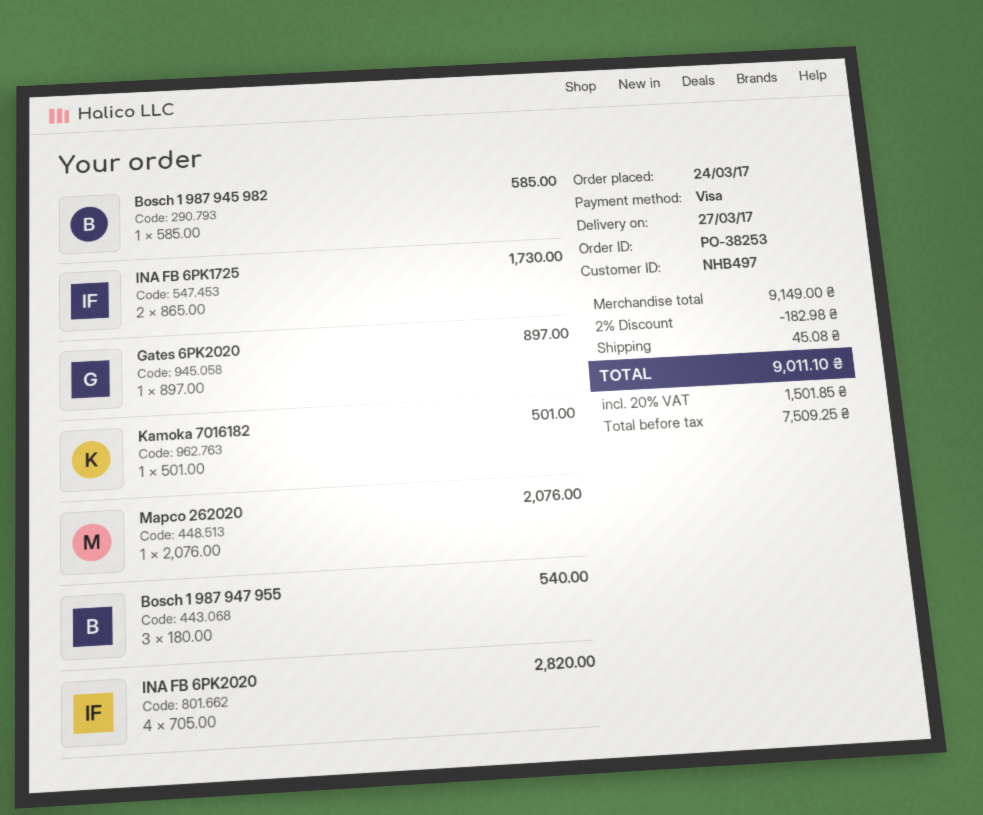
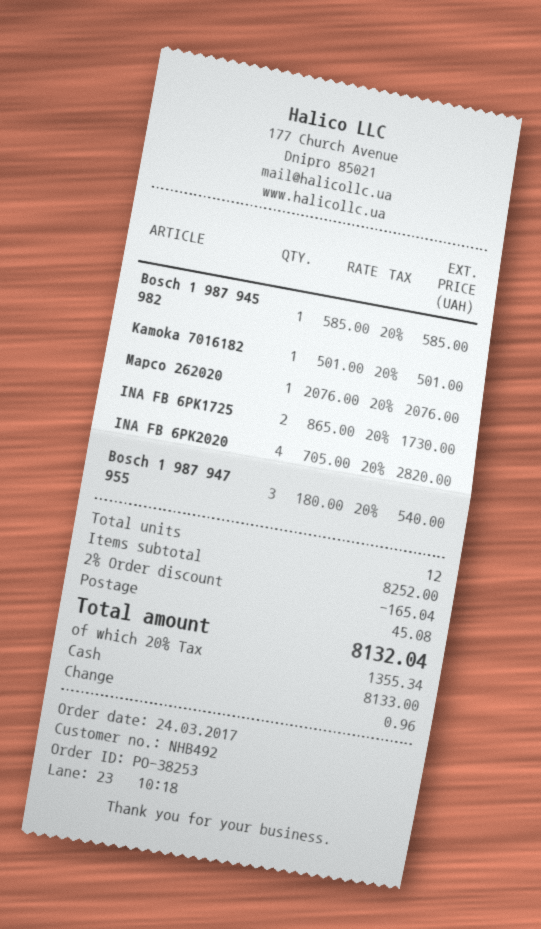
customer number: NHB497 -> NHB492
payment method: Visa -> cash
Gates 6PK2020: 1 x 897.00 = 897.00 -> none
subtotal: 9149.00 -> 8252.00
discount: 2% = 182.98 -> 2% = 165.04
tax: 20% = 1501.85 -> 20% = 1355.34
total: 9011.10 -> 8132.04

